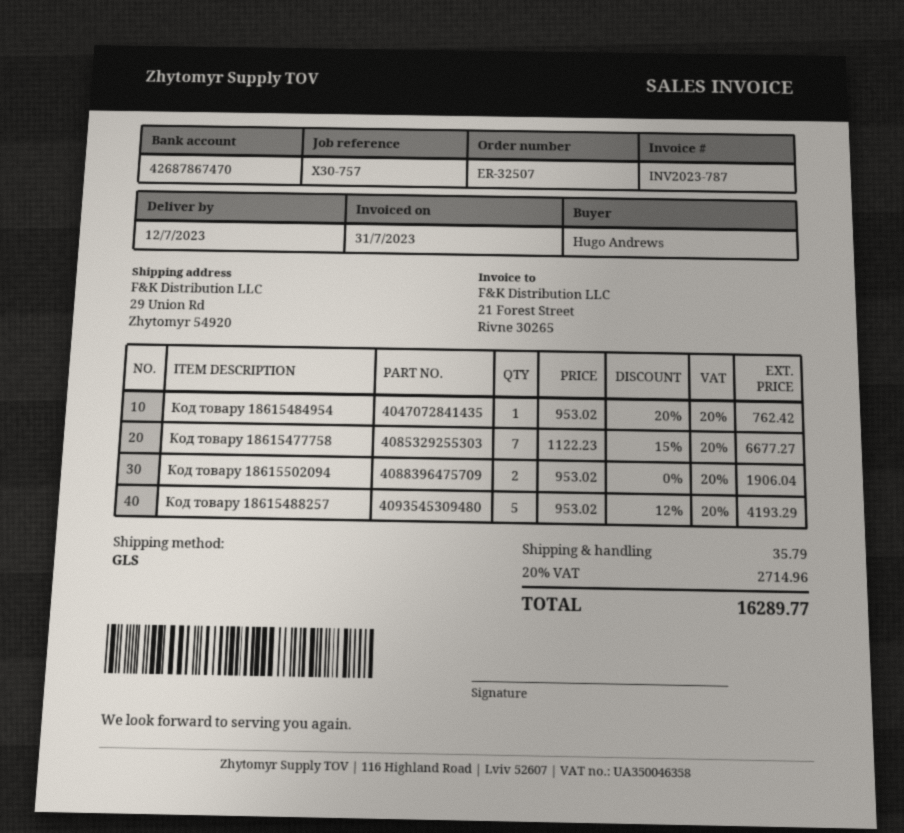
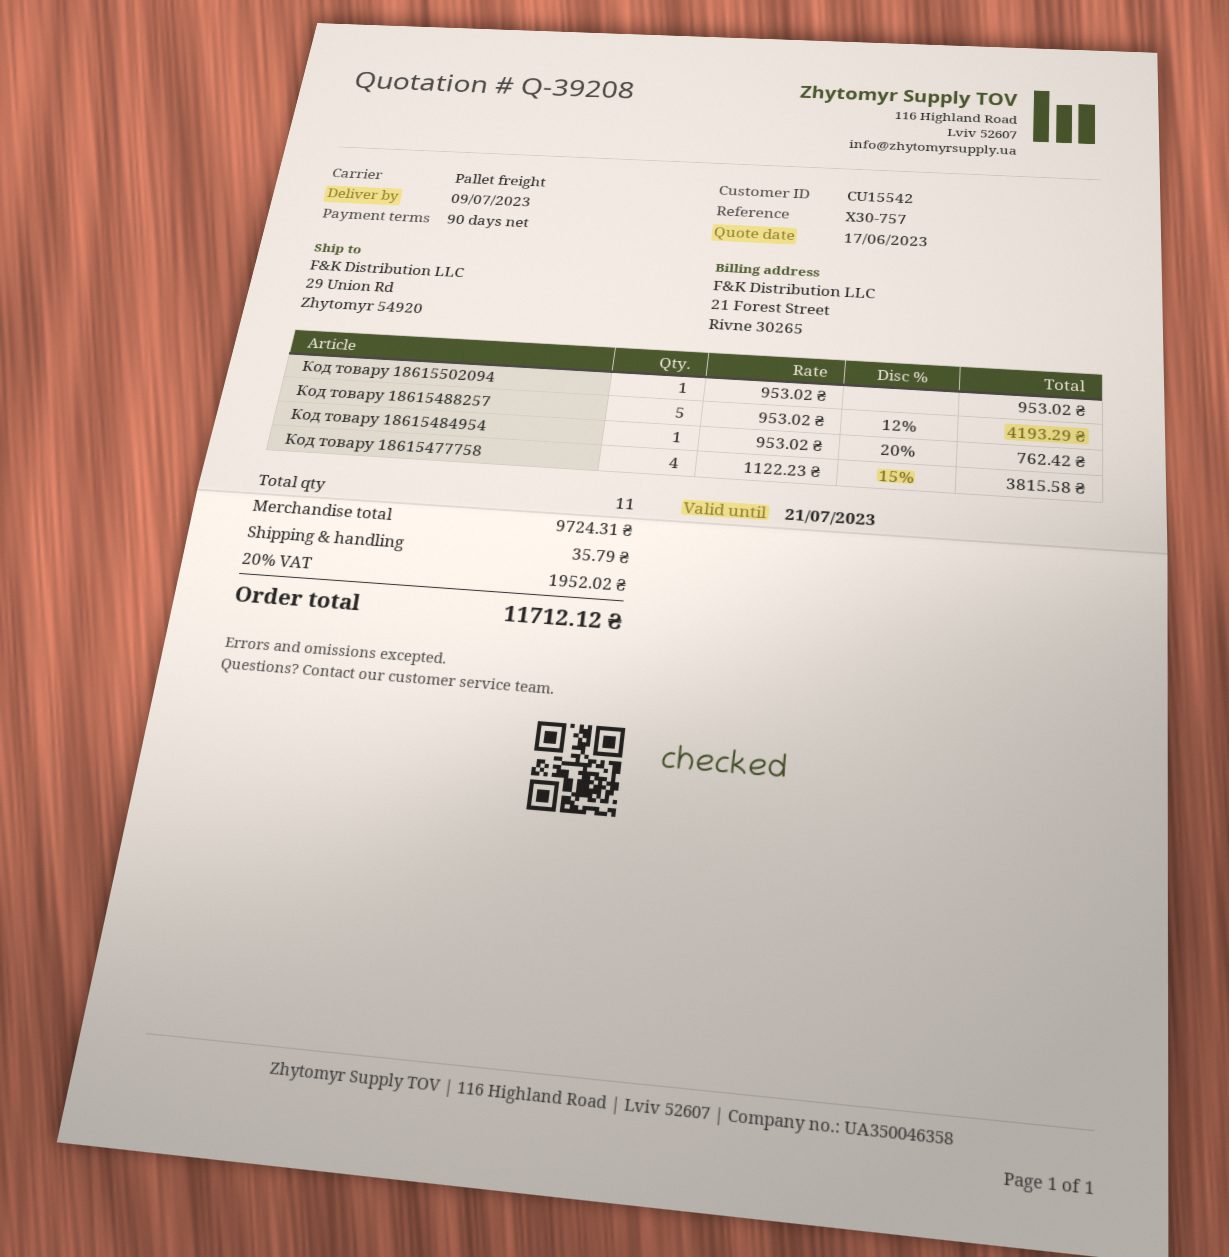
delivery date: 2023-07-12 -> 2023-07-09
shipping method: GLS -> pallet freight
Код товару 18615477758: 7 x 1122.23 - 15% = 6677.27 -> 4 x 1122.23 - 15% = 3815.58
Код товару 18615502094: 2 x 953.02 = 1906.04 -> 1 x 953.02 = 953.02
tax: 20% = 2714.96 -> 20% = 1952.02
total: 16289.77 -> 11712.12

